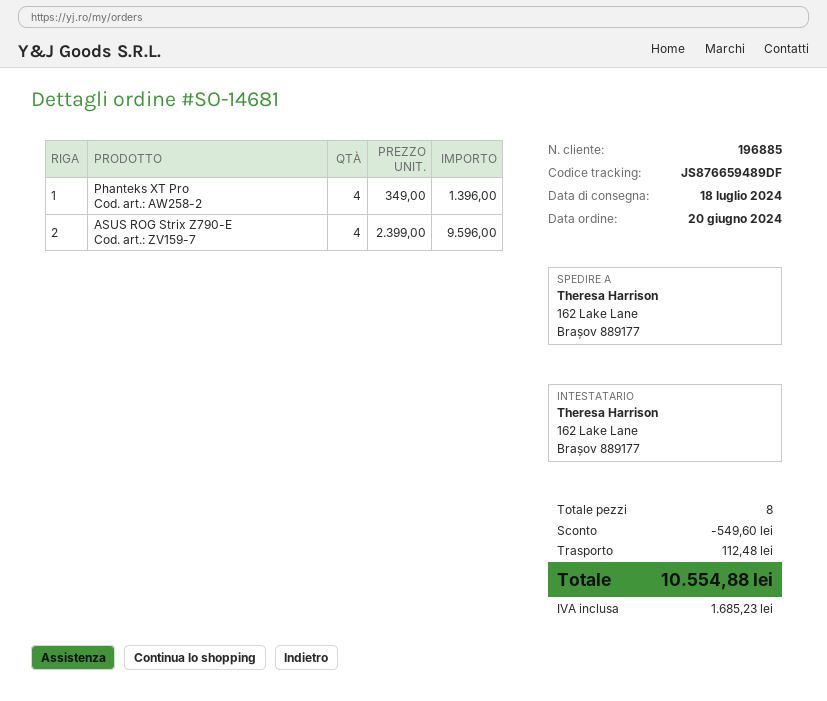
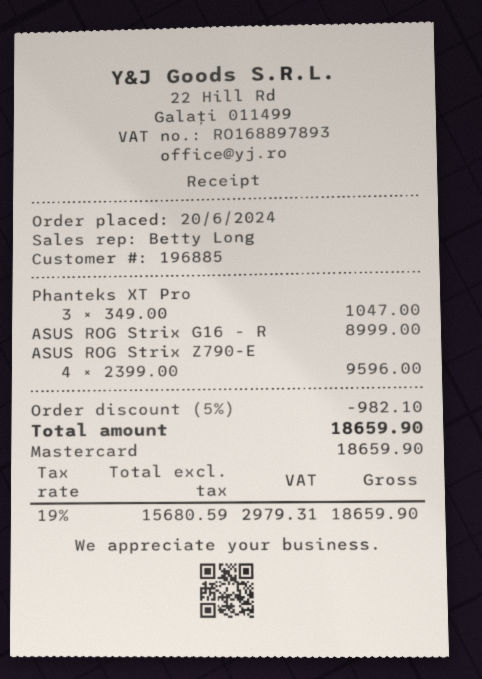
Phanteks XT Pro: 4 x 349.00 = 1396.00 -> 3 x 349.00 = 1047.00
ASUS ROG Strix G16 - R: none -> 1 x 8999.00 = 8999.00
discount: 549.60 -> 982.10
shipping: 112.48 -> none
tax: 1685.23 -> 2979.31
total: 10554.88 -> 18659.90

